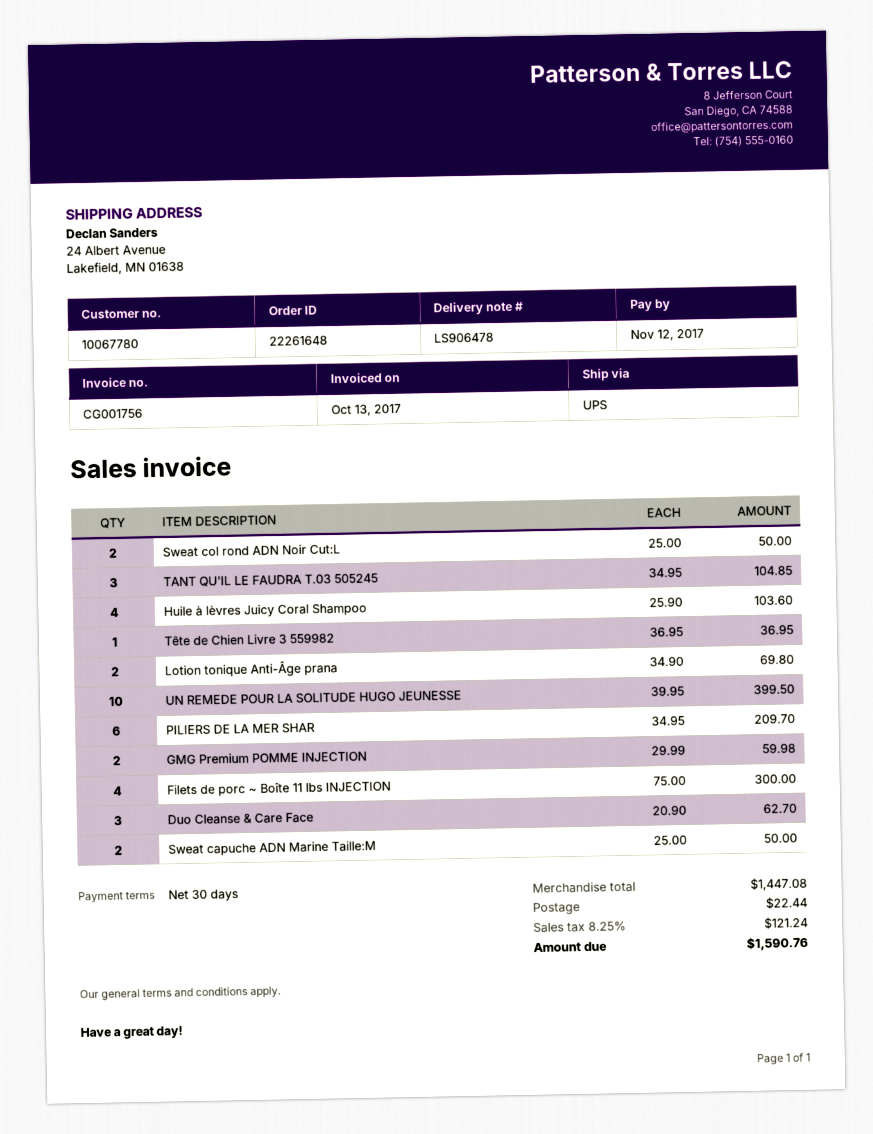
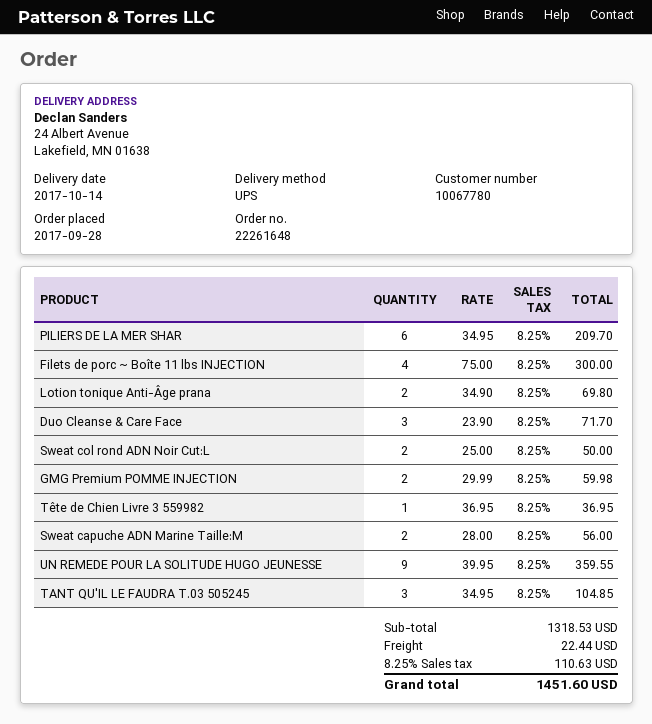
Huile à lèvres Juicy Coral Shampoo: 4 x 25.90 = 103.60 -> none
UN REMEDE POUR LA SOLITUDE HUGO JEUNESSE: 10 x 39.95 = 399.50 -> 9 x 39.95 = 359.55
Duo Cleanse & Care Face: 3 x 20.90 = 62.70 -> 3 x 23.90 = 71.70
Sweat capuche ADN Marine Taille:M: 2 x 25.00 = 50.00 -> 2 x 28.00 = 56.00
subtotal: 1447.08 -> 1318.53
tax: 8.25% = 121.24 -> 8.25% = 110.63
total: 1590.76 -> 1451.60

